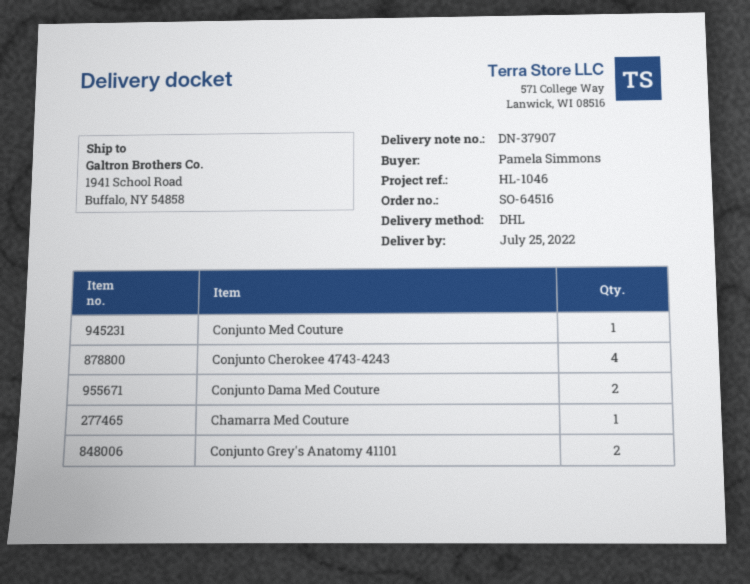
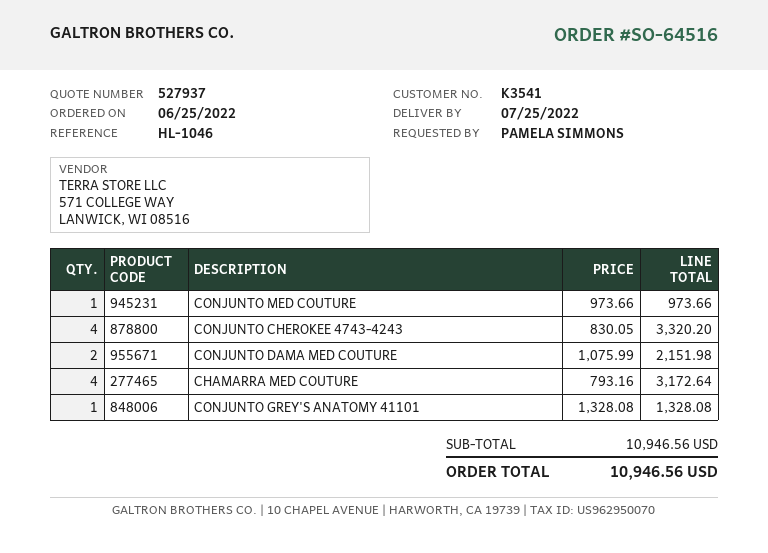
Chamarra Med Couture: 1 -> 4
Conjunto Grey's Anatomy 41101: 2 -> 1

